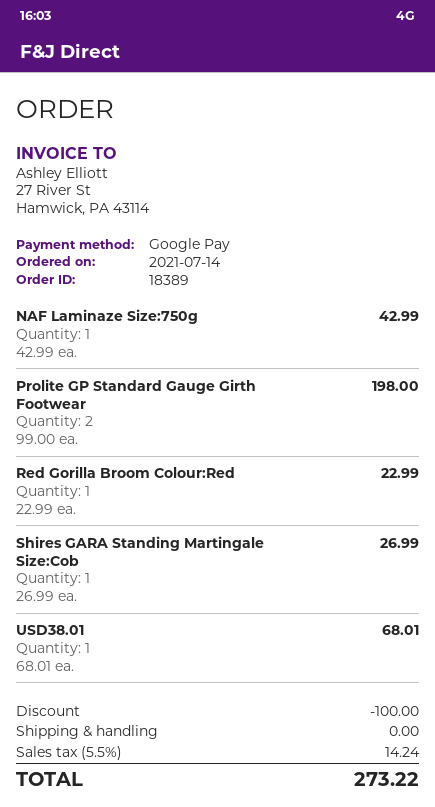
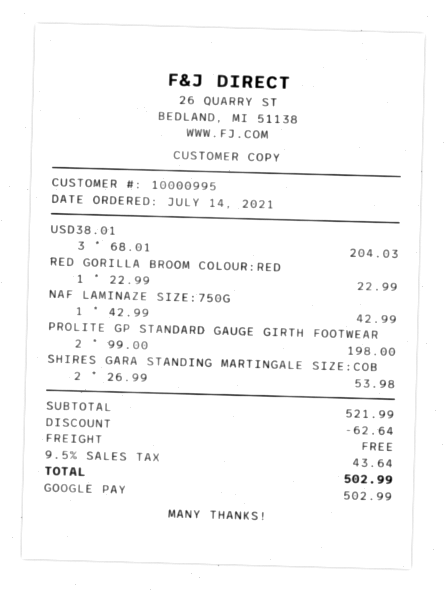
Shires GARA Standing Martingale Size:Cob: 1 x 26.99 = 26.99 -> 2 x 26.99 = 53.98
USD38.01: 1 x 68.01 = 68.01 -> 3 x 68.01 = 204.03
discount: 100.00 -> 62.64
tax: 5.5% = 14.24 -> 9.5% = 43.64
total: 273.22 -> 502.99

